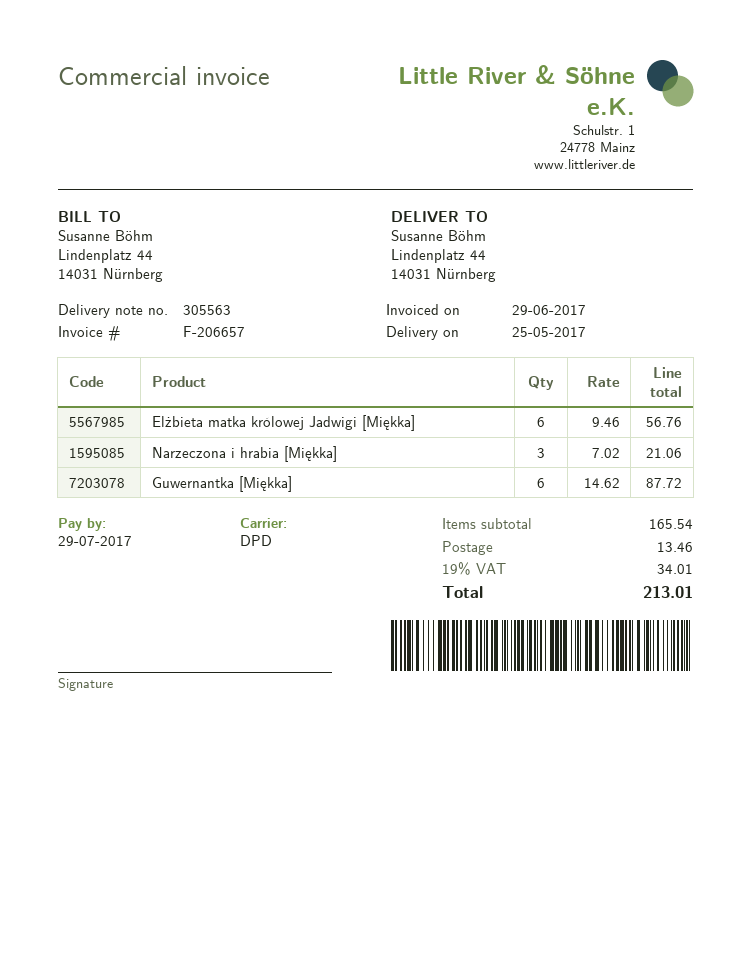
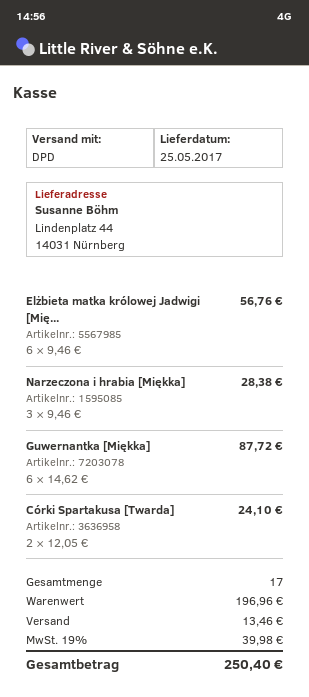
Narzeczona i hrabia [Miękka]: 3 x 7.02 = 21.06 -> 3 x 9.46 = 28.38
Córki Spartakusa [Twarda]: none -> 2 x 12.05 = 24.10
subtotal: 165.54 -> 196.96
tax: 19% = 34.01 -> 19% = 39.98
total: 213.01 -> 250.40

